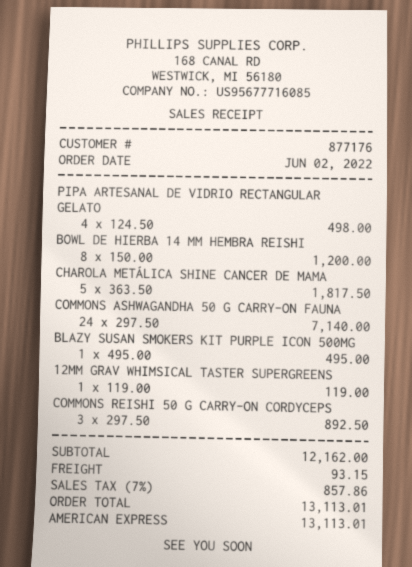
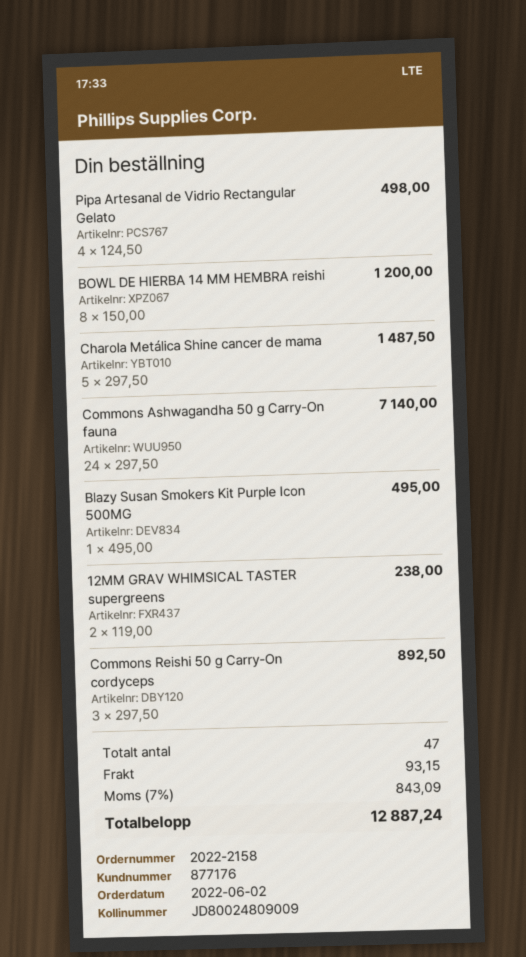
CHAROLA METÁLICA SHINE CANCER DE MAMA: 5 x 363.50 = 1817.50 -> 5 x 297.50 = 1487.50
12MM GRAV WHIMSICAL TASTER SUPERGREENS: 1 x 119.00 = 119.00 -> 2 x 119.00 = 238.00
tax: 7% = 857.86 -> 7% = 843.09
total: 13113.01 -> 12887.24

